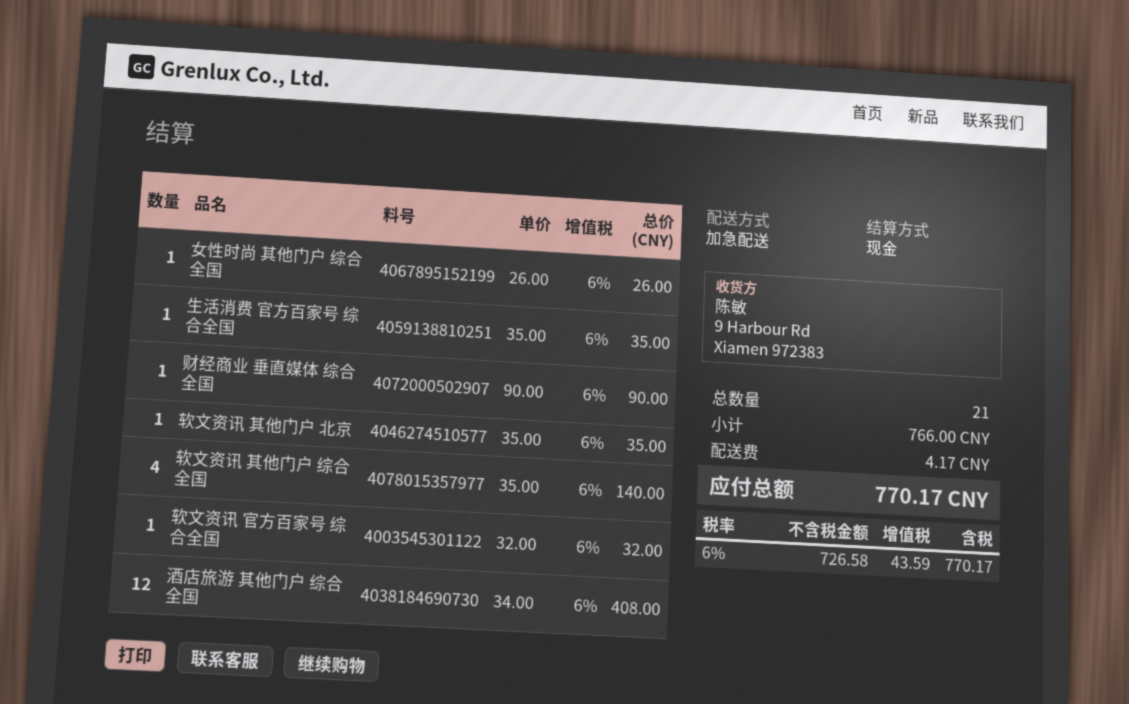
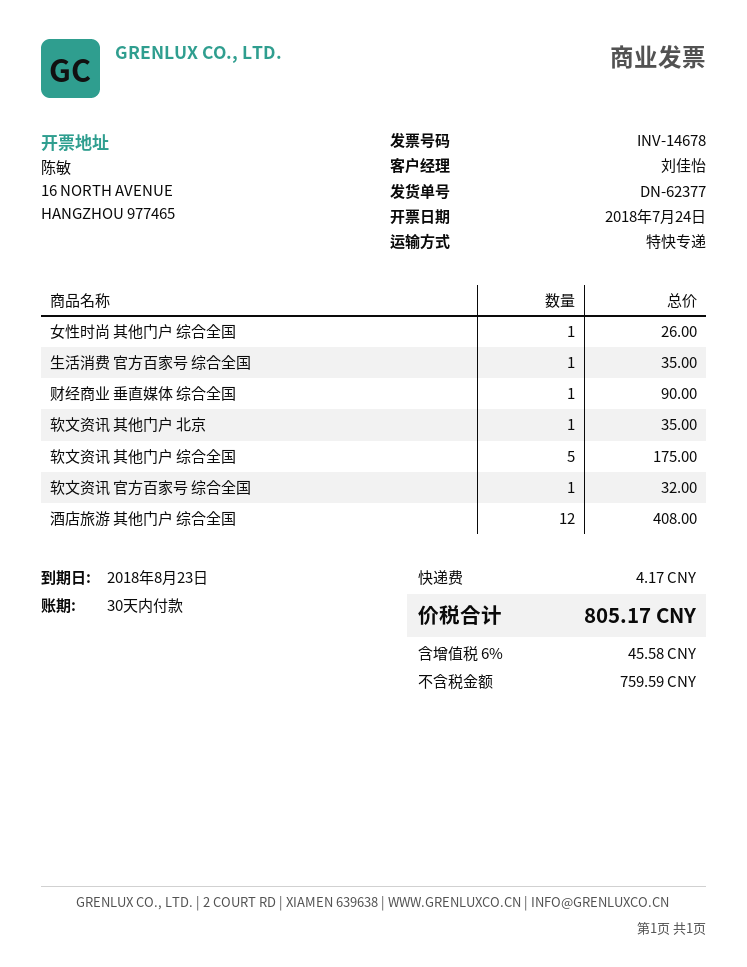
软文资讯 其他门户 综合全国: 4 for 140.00 -> 5 for 175.00
net: 726.58 -> 759.59
tax: 6% = 43.59 -> 6% = 45.58
total: 770.17 -> 805.17

